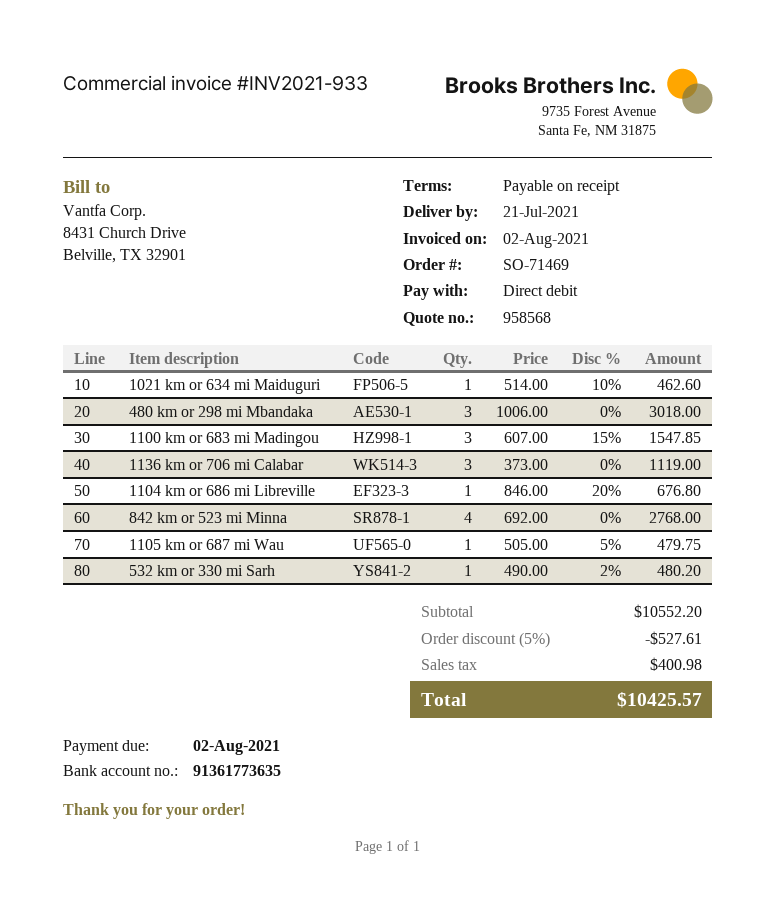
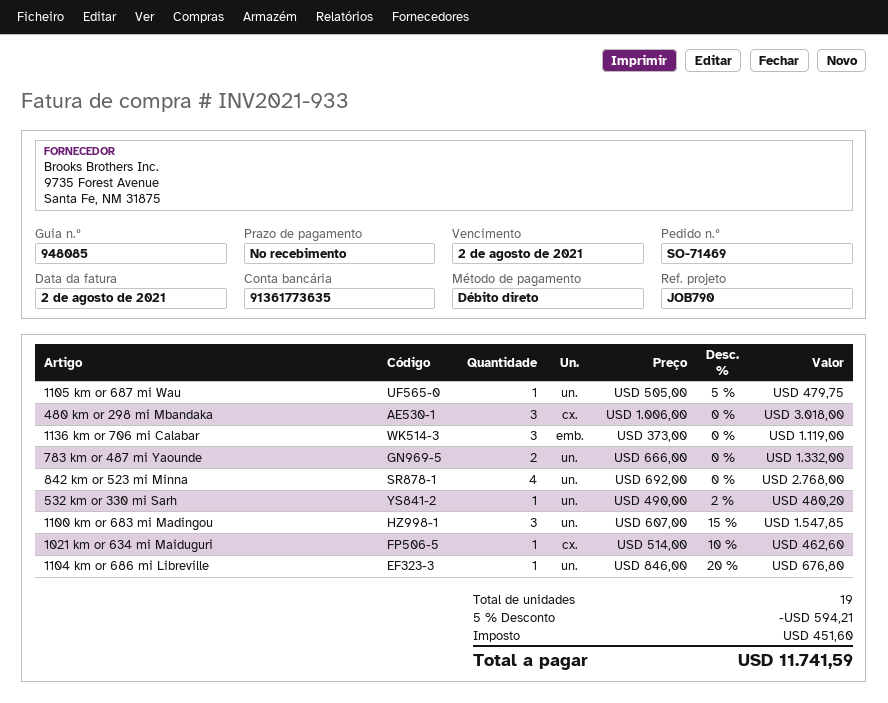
783 km or 487 mi Yaounde: none -> 2 x 666.00 = 1332.00
discount: 5% = 527.61 -> 5% = 594.21
tax: 400.98 -> 451.60
total: 10425.57 -> 11741.59

